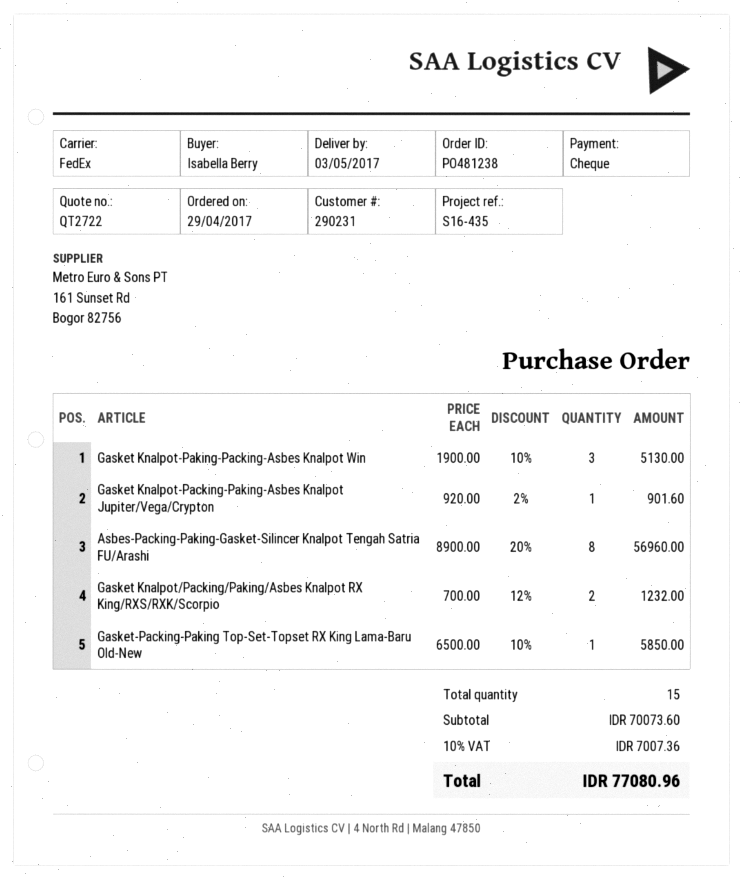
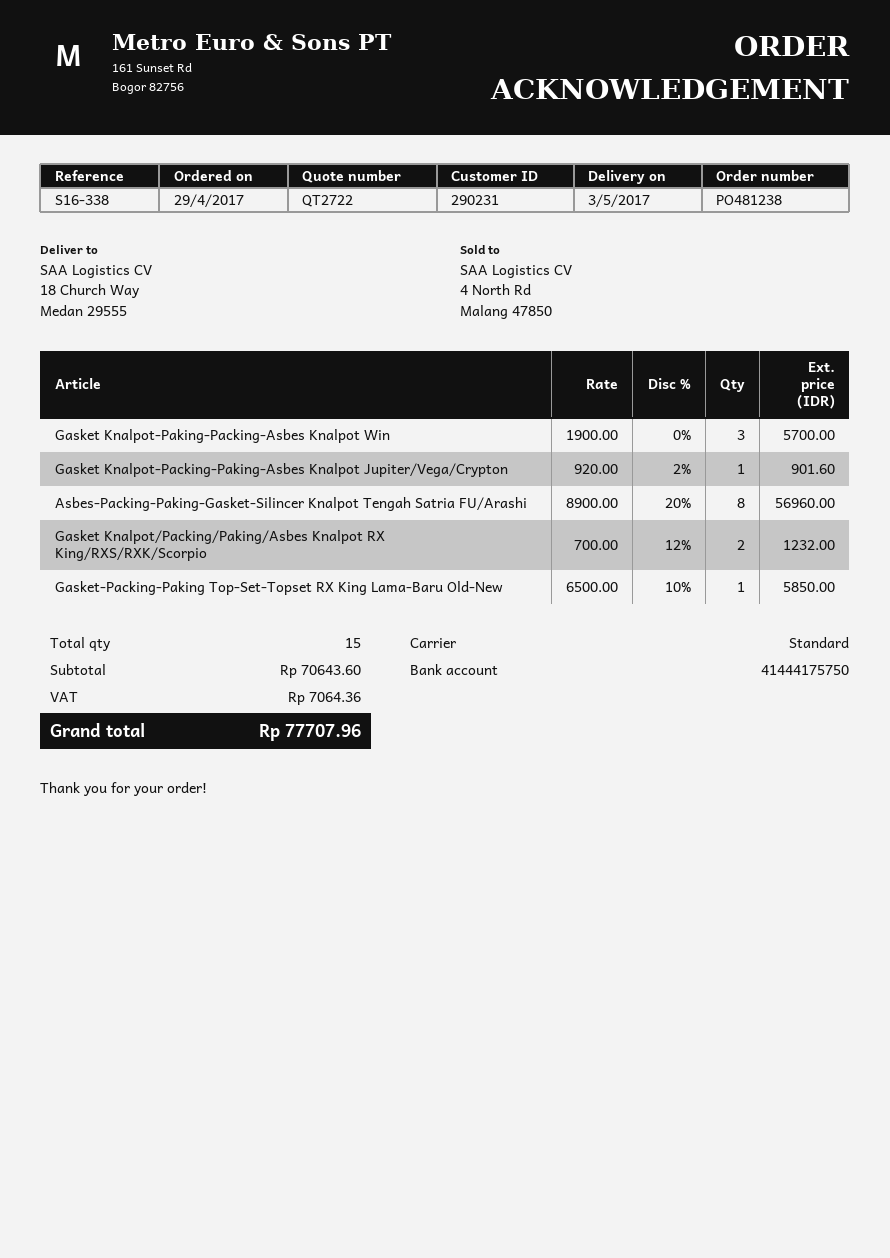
reference: S16-435 -> S16-338
shipping method: FedEx -> standard
Gasket Knalpot-Paking-Packing-Asbes Knalpot Win: 3 x 1900.00 - 10% = 5130.00 -> 3 x 1900.00 = 5700.00
subtotal: 70073.60 -> 70643.60
tax: 7007.36 -> 7064.36
total: 77080.96 -> 77707.96

